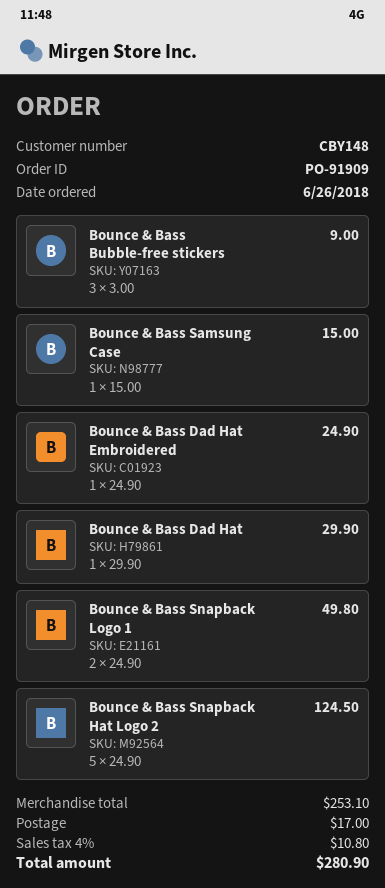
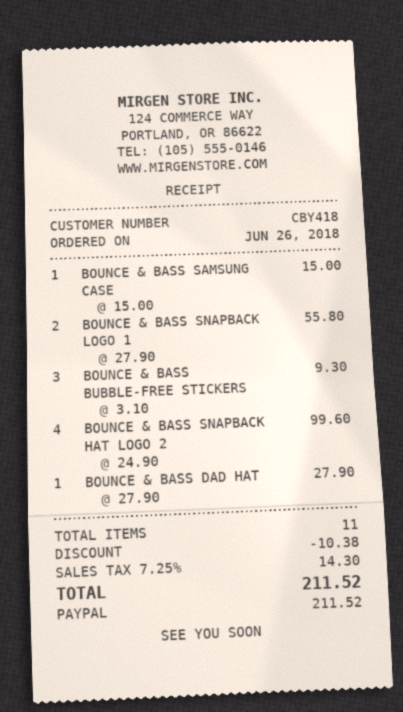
customer number: CBY148 -> CBY418
Bounce & Bass Bubble-free stickers: 3 x 3.00 = 9.00 -> 3 x 3.10 = 9.30
Bounce & Bass Dad Hat Embroidered: 1 x 24.90 = 24.90 -> none
Bounce & Bass Dad Hat: 1 x 29.90 = 29.90 -> 1 x 27.90 = 27.90
Bounce & Bass Snapback Logo 1: 2 x 24.90 = 49.80 -> 2 x 27.90 = 55.80
Bounce & Bass Snapback Hat Logo 2: 5 x 24.90 = 124.50 -> 4 x 24.90 = 99.60
discount: none -> 10.38
shipping: 17.00 -> none
tax: 4% = 10.80 -> 7.25% = 14.30
total: 280.90 -> 211.52

